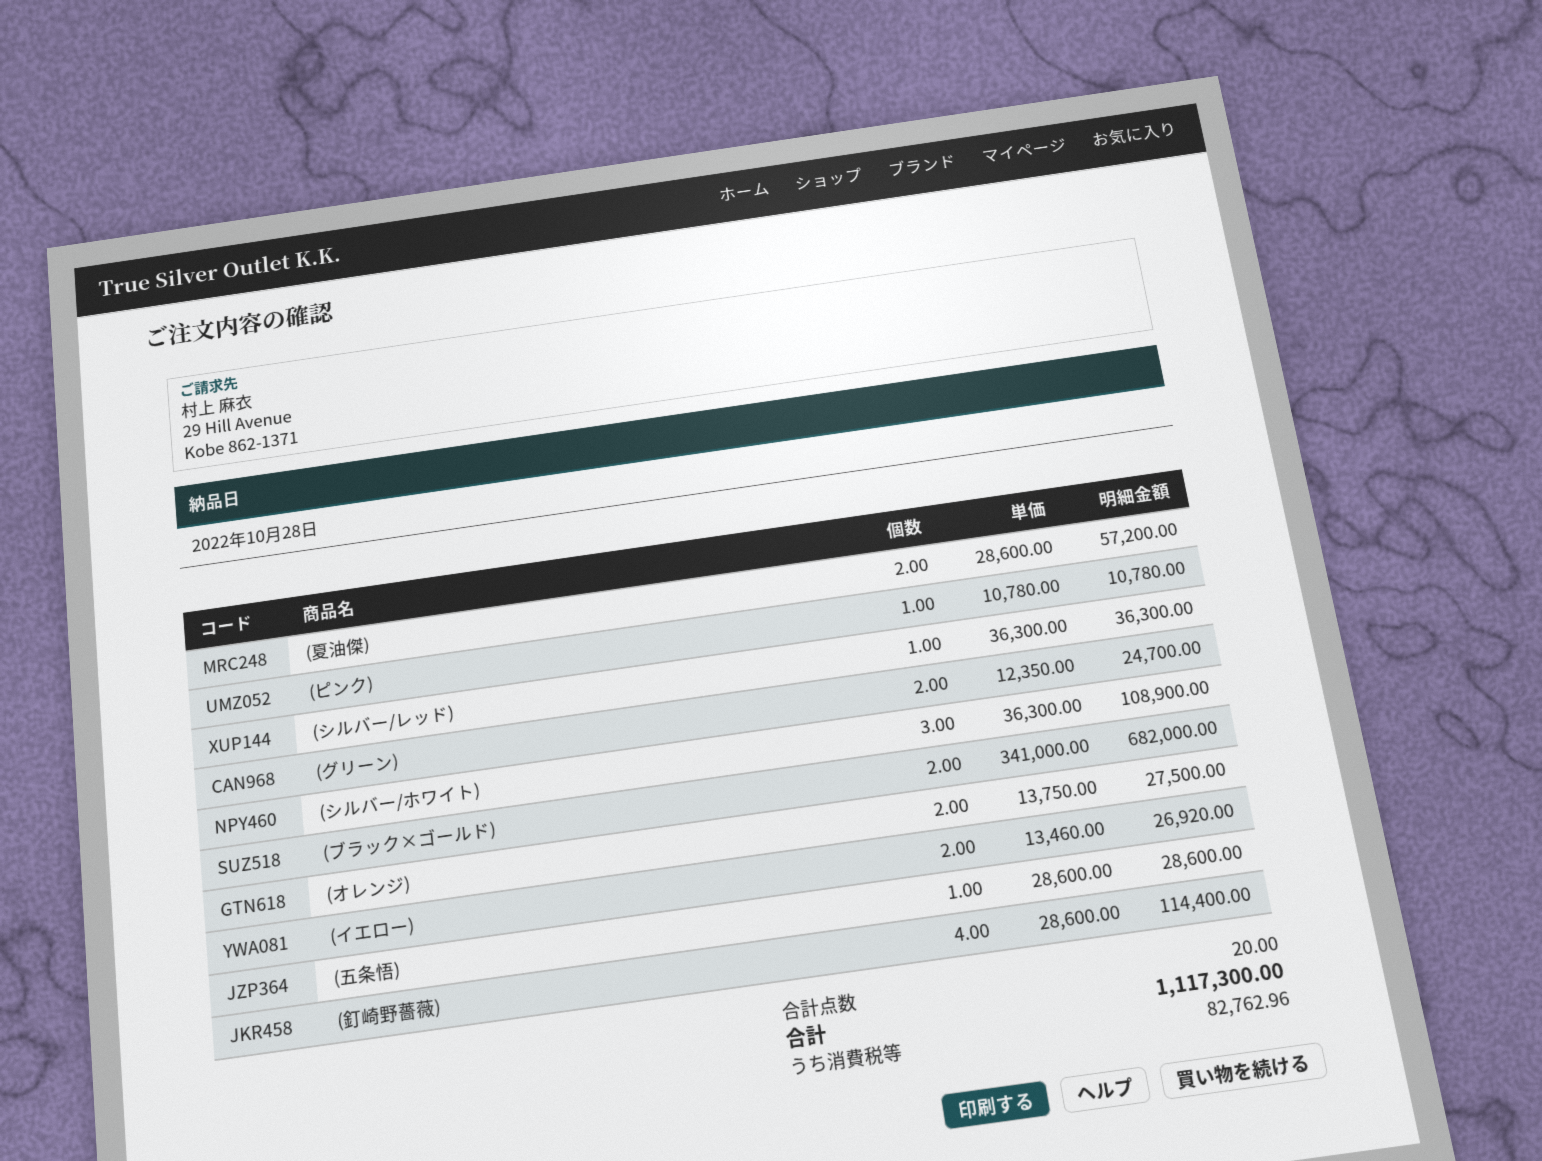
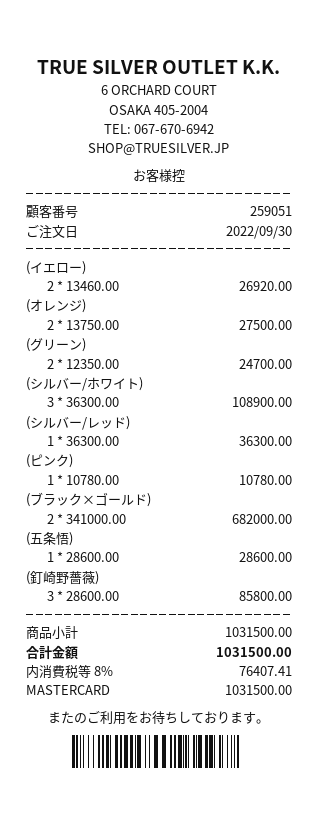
(夏油傑): 2 x 28600.00 = 57200.00 -> none
(釘崎野薔薇): 4 x 28600.00 = 114400.00 -> 3 x 28600.00 = 85800.00
tax: 82762.96 -> 76407.41
total: 1117300.00 -> 1031500.00

